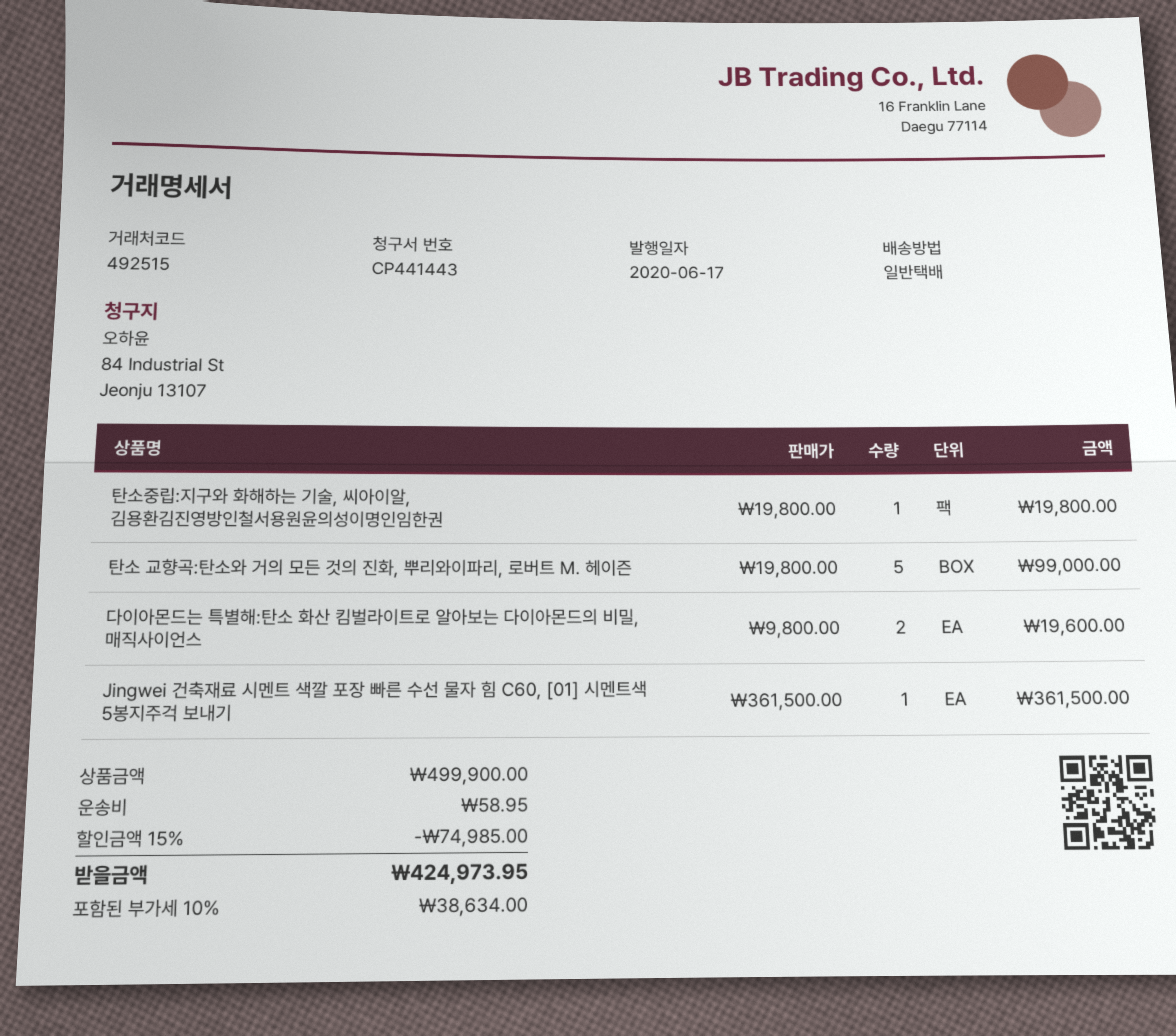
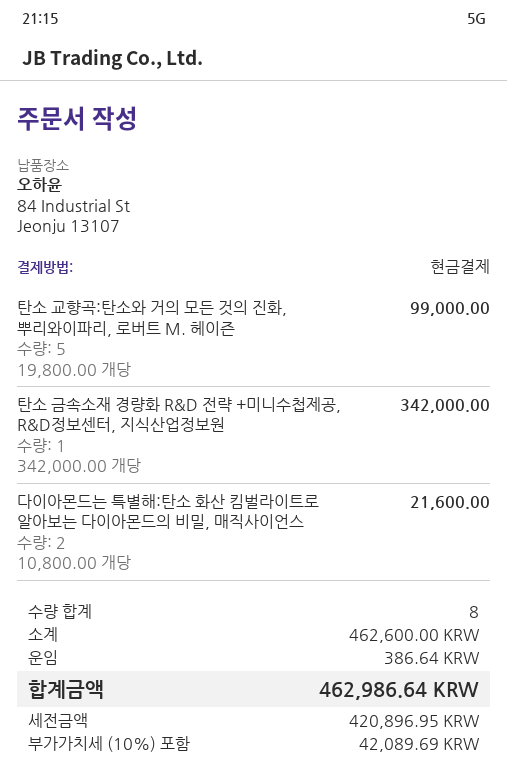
탄소중립:지구와 화해하는 기술, 씨아이알, 김용환김진영방인철서용원윤의성이명인임한권: 1 x 19800.00 = 19800.00 -> none
다이아몬드는 특별해:탄소 화산 킴벌라이트로 알아보는 다이아몬드의 비밀, 매직사이언스: 2 x 9800.00 = 19600.00 -> 2 x 10800.00 = 21600.00
Jingwei 건축재료 시멘트 색깔 포장 빠른 수선 물자 힘 C60, [01] 시멘트색 5봉지주걱 보내기: 1 x 361500.00 = 361500.00 -> none
탄소 금속소재 경량화 R&D 전략 +미니수첩제공, R&D정보센터, 지식산업정보원: none -> 1 x 342000.00 = 342000.00
subtotal: 499900.00 -> 462600.00
discount: 15% = 74985.00 -> none
shipping: 58.95 -> 386.64
tax: 10% = 38634.00 -> 10% = 42089.69
total: 424973.95 -> 462986.64

